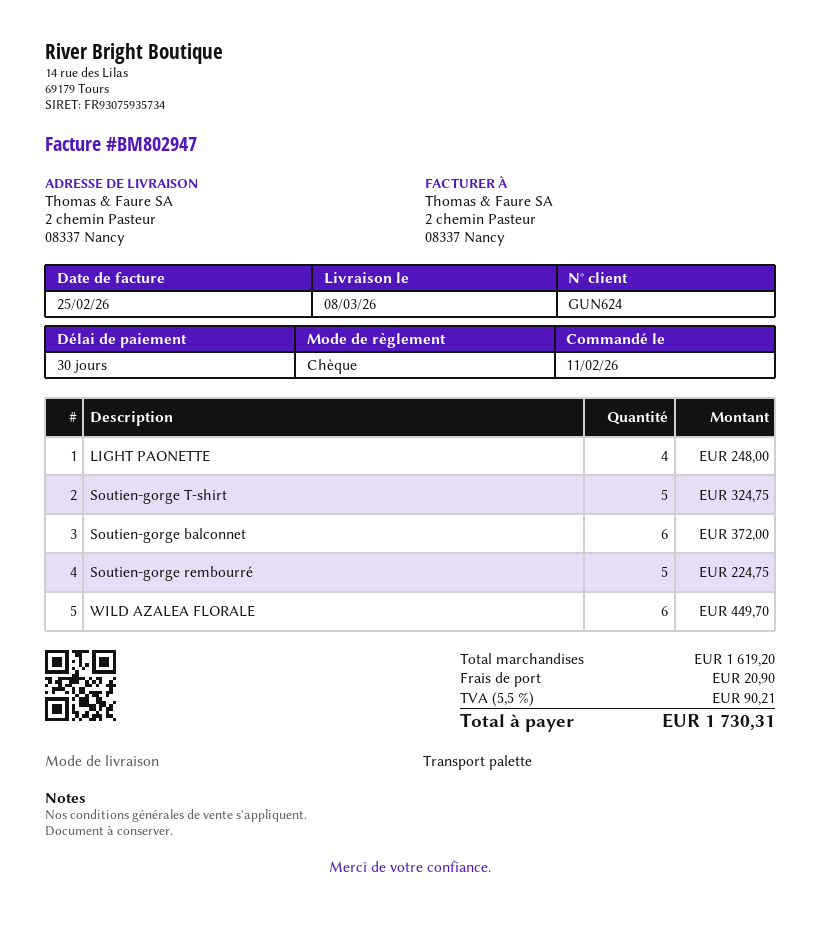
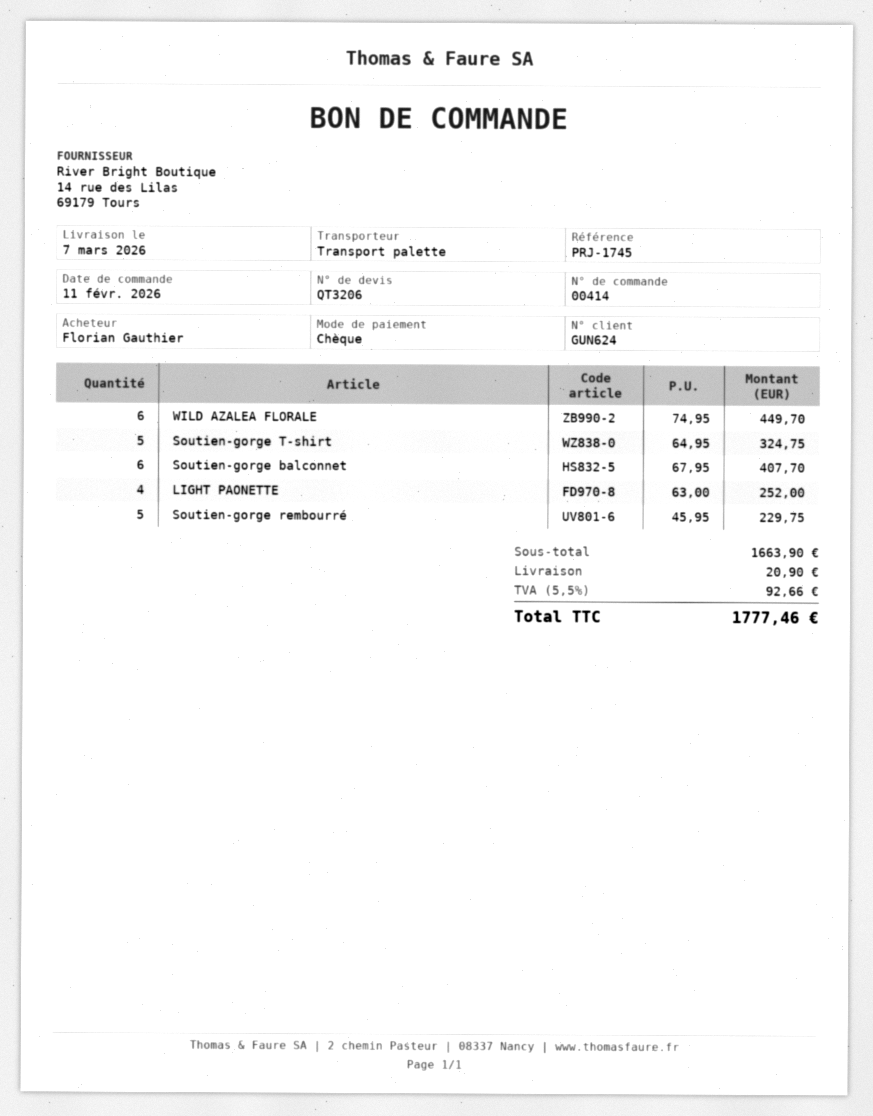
delivery date: 2026-03-08 -> 2026-03-07
LIGHT PAONETTE: 4 for 248.00 -> 4 for 252.00
Soutien-gorge balconnet: 6 for 372.00 -> 6 for 407.70
Soutien-gorge rembourré: 5 for 224.75 -> 5 for 229.75
subtotal: 1619.20 -> 1663.90
tax: 5.5% = 90.21 -> 5.5% = 92.66
total: 1730.31 -> 1777.46

